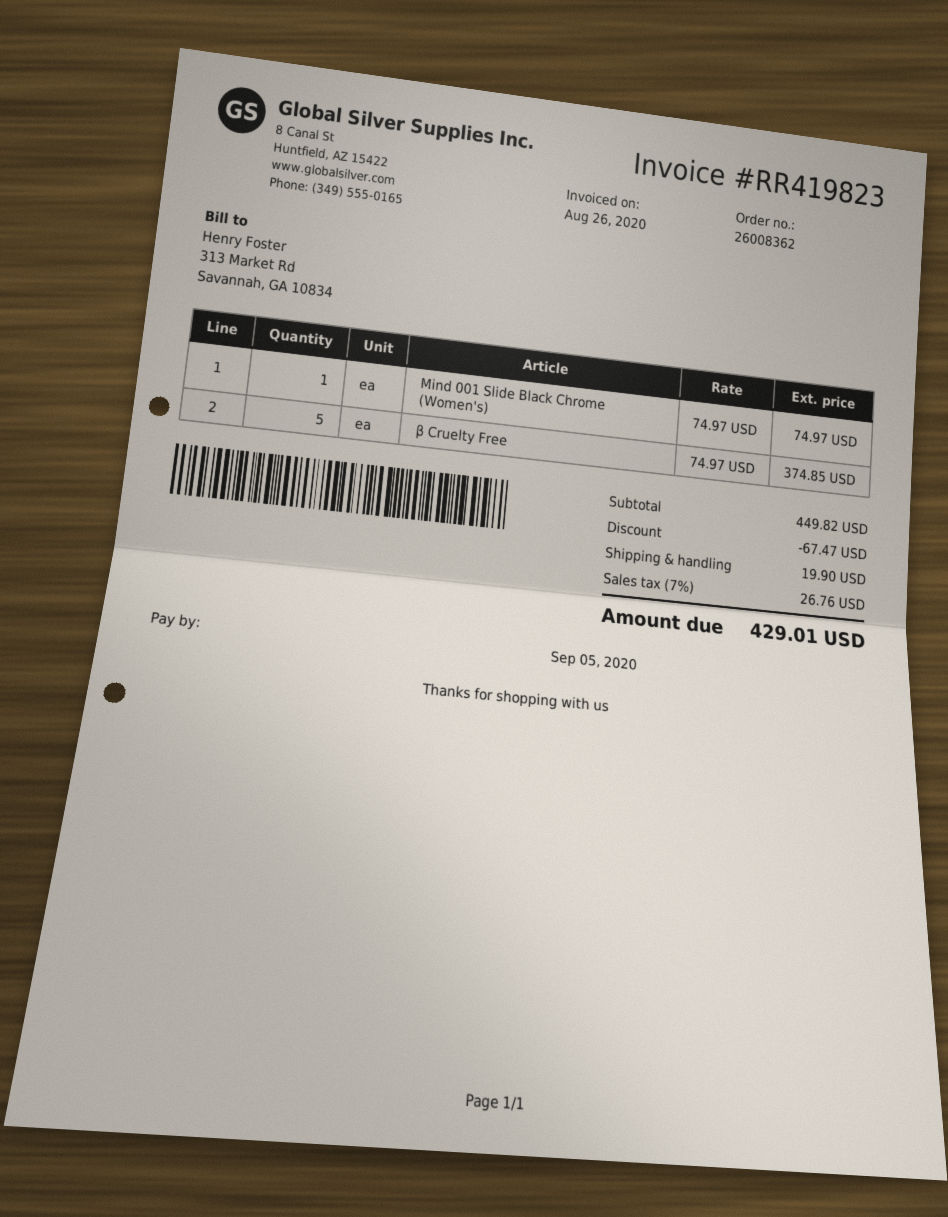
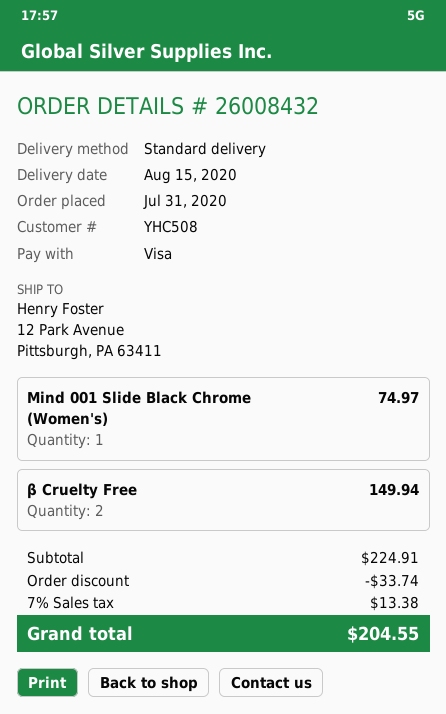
order number: 26008362 -> 26008432
β Cruelty Free: 5 for 374.85 -> 2 for 149.94
subtotal: 449.82 -> 224.91
discount: 67.47 -> 33.74
shipping: 19.90 -> none
tax: 7% = 26.76 -> 7% = 13.38
total: 429.01 -> 204.55

